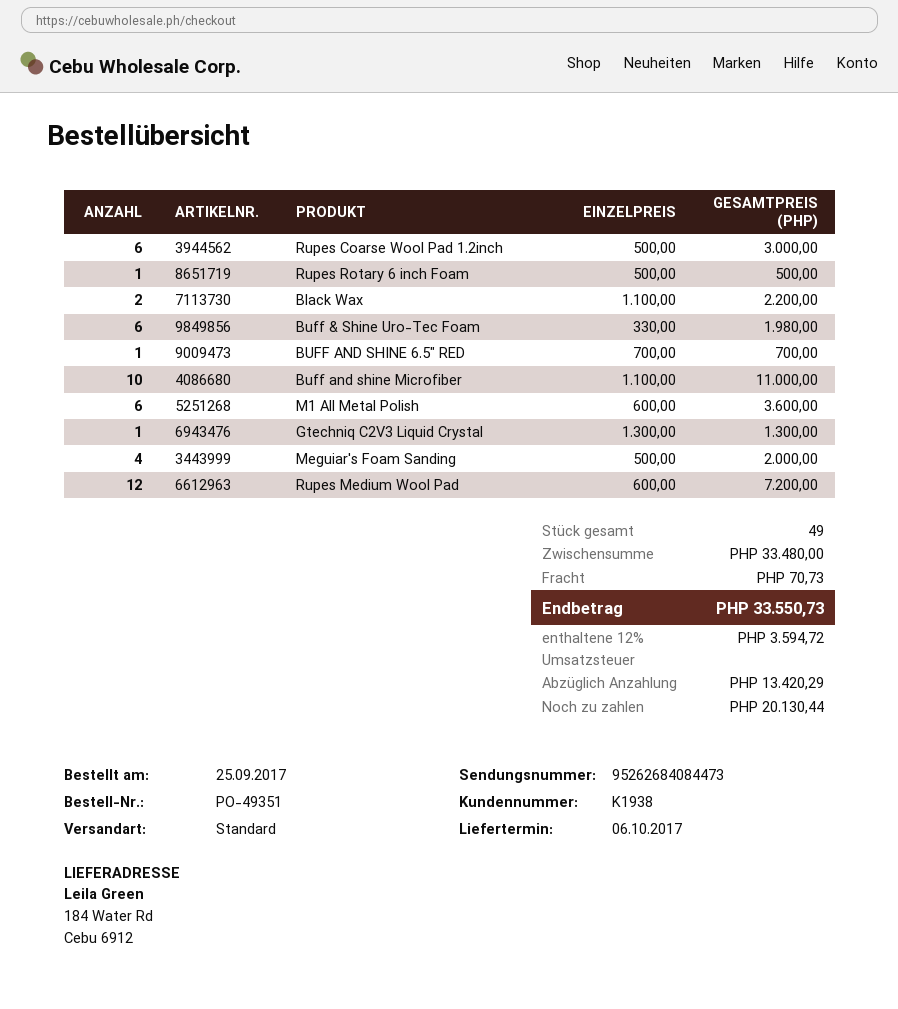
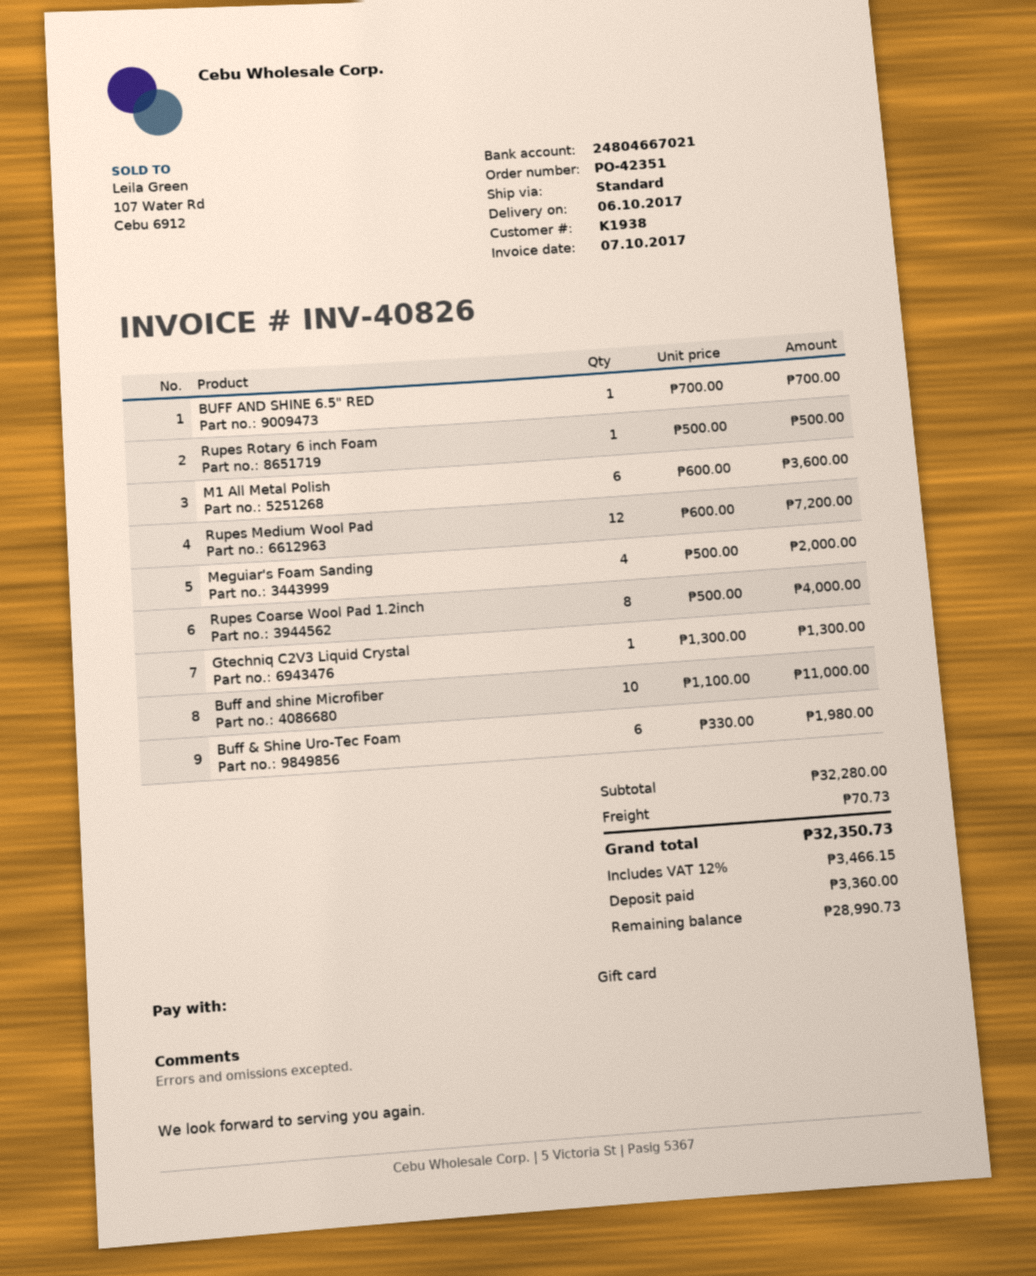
order number: PO-49351 -> PO-42351
Rupes Coarse Wool Pad 1.2inch: 6 x 500.00 = 3000.00 -> 8 x 500.00 = 4000.00
Black Wax: 2 x 1100.00 = 2200.00 -> none
subtotal: 33480.00 -> 32280.00
tax: 12% = 3594.72 -> 12% = 3466.15
total: 33550.73 -> 32350.73
deposit: 13420.29 -> 3360.00
balance: 20130.44 -> 28990.73

